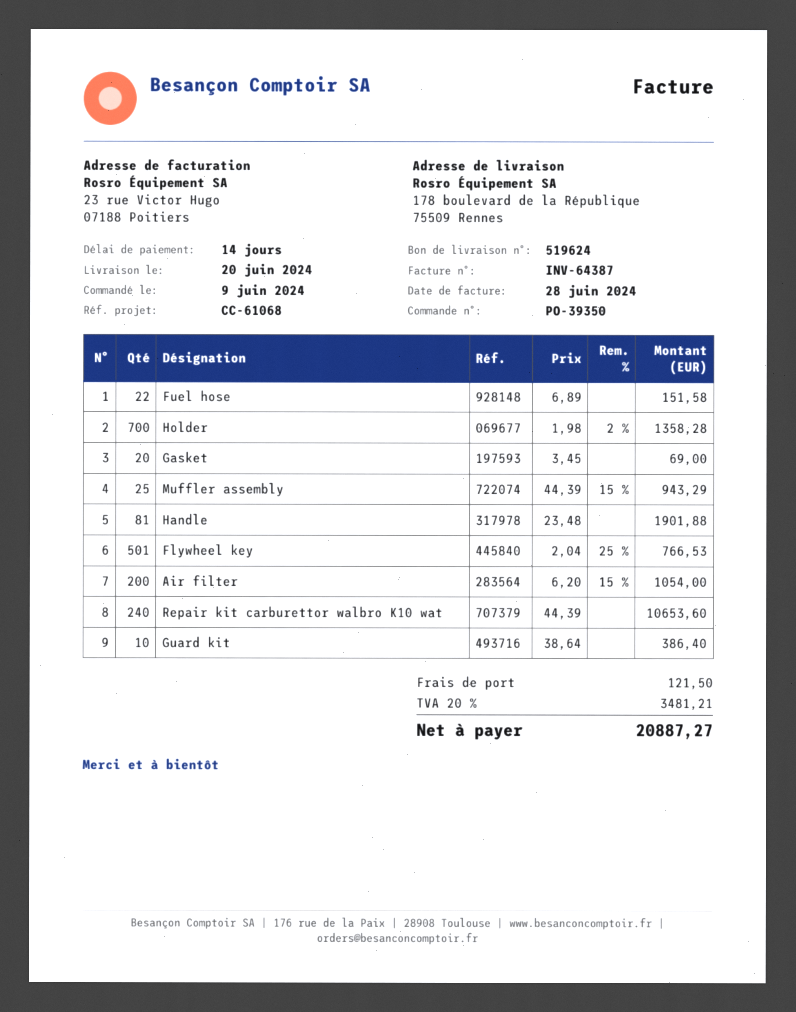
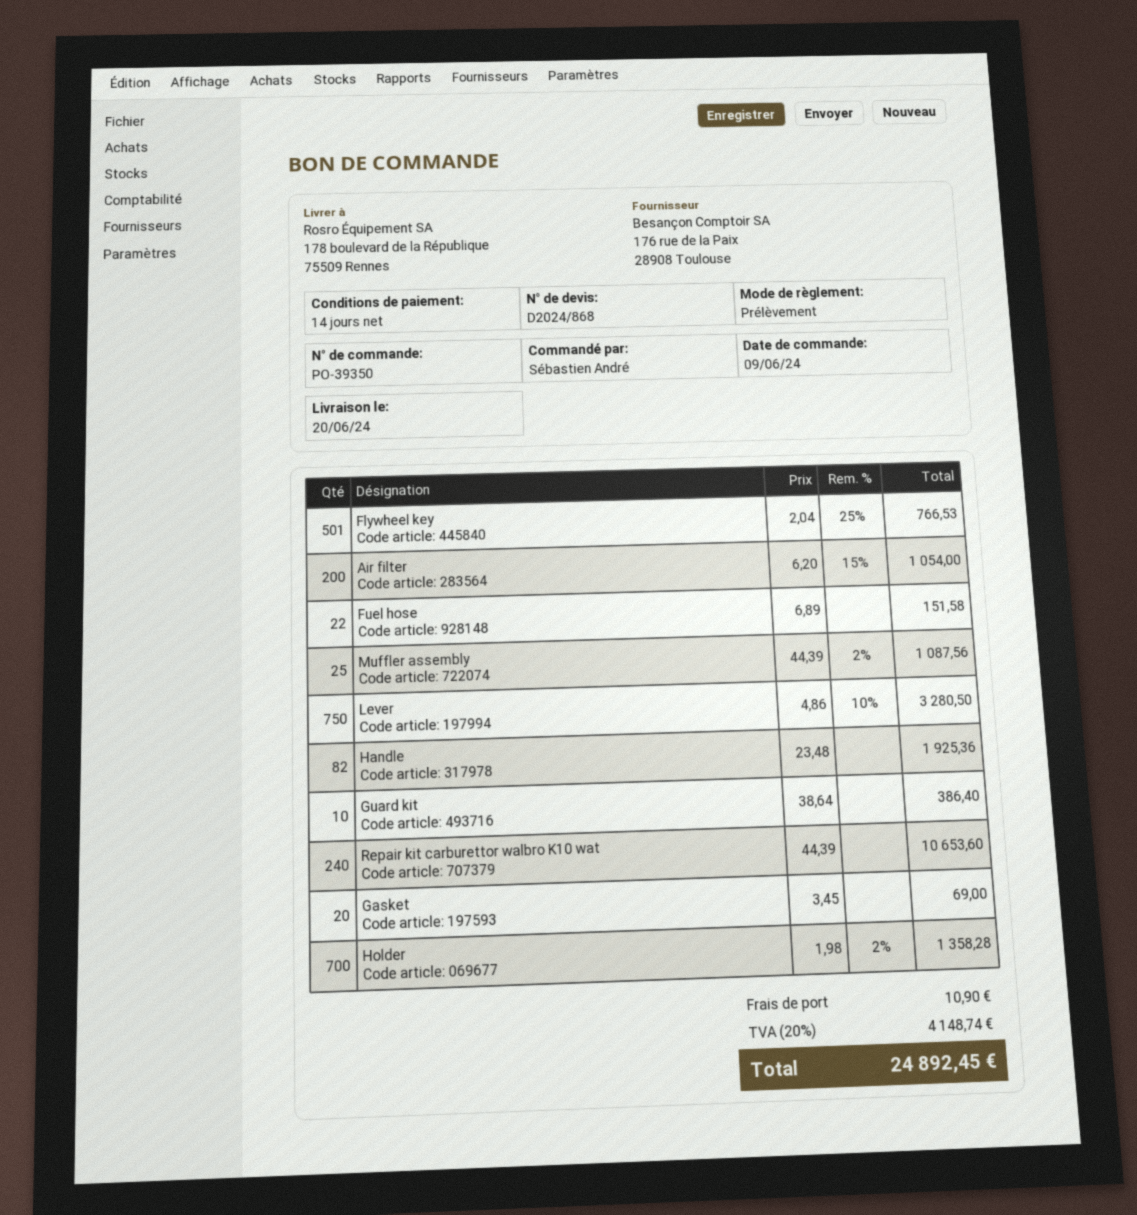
Muffler assembly: 25 x 44.39 - 15% = 943.29 -> 25 x 44.39 - 2% = 1087.56
Handle: 81 x 23.48 = 1901.88 -> 82 x 23.48 = 1925.36
Lever: none -> 750 x 4.86 - 10% = 3280.50
shipping: 121.50 -> 10.90
tax: 20% = 3481.21 -> 20% = 4148.74
total: 20887.27 -> 24892.45

